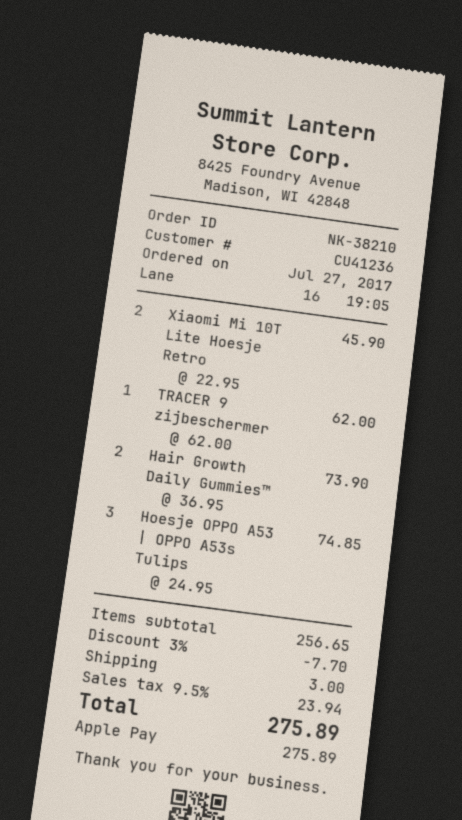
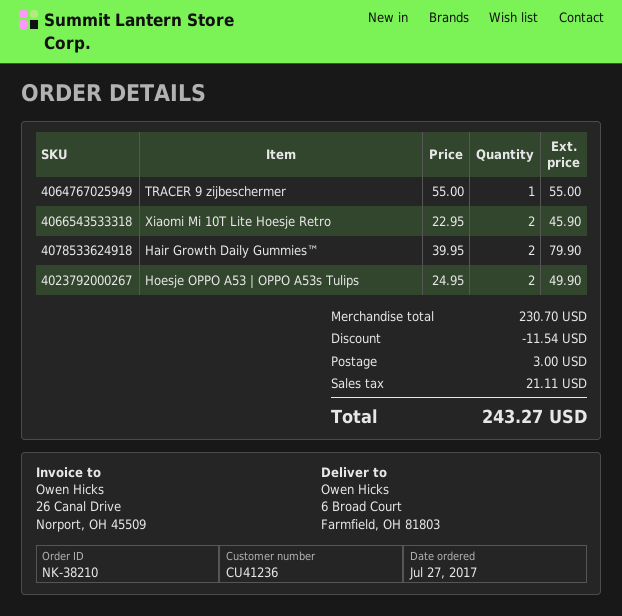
TRACER 9 zijbeschermer: 1 x 62.00 = 62.00 -> 1 x 55.00 = 55.00
Hair Growth Daily Gummies™: 2 x 36.95 = 73.90 -> 2 x 39.95 = 79.90
Hoesje OPPO A53 | OPPO A53s Tulips: 3 x 24.95 = 74.85 -> 2 x 24.95 = 49.90
subtotal: 256.65 -> 230.70
discount: 7.70 -> 11.54
tax: 23.94 -> 21.11
total: 275.89 -> 243.27

